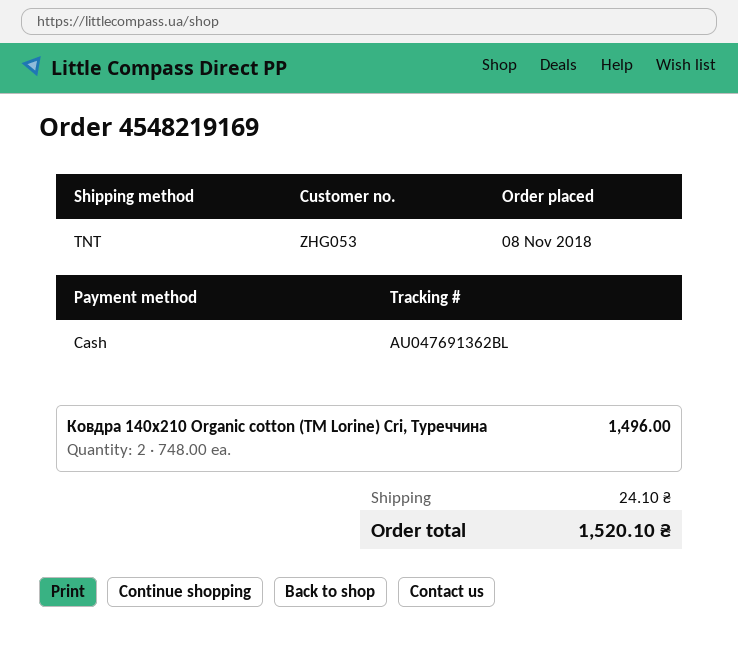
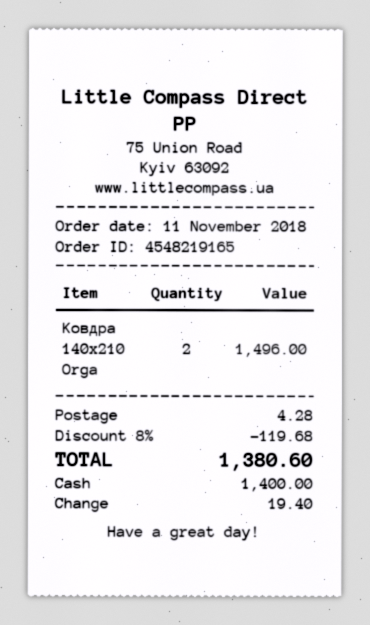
order number: 4548219169 -> 4548219165
order date: 2018-11-08 -> 2018-11-11
discount: none -> 8% = 119.68
shipping: 24.10 -> 4.28
total: 1520.10 -> 1380.60

